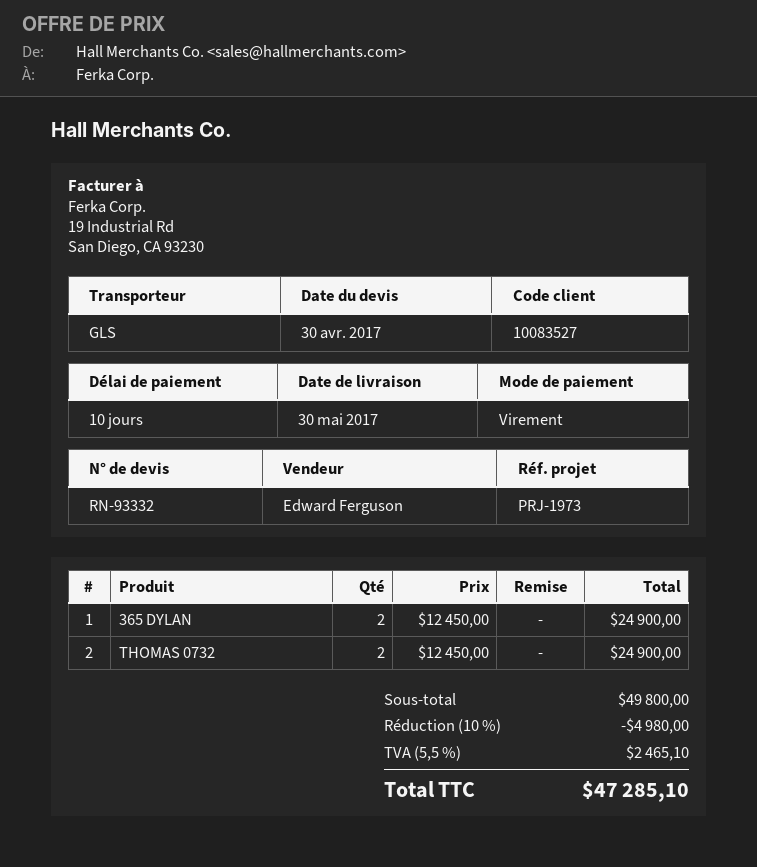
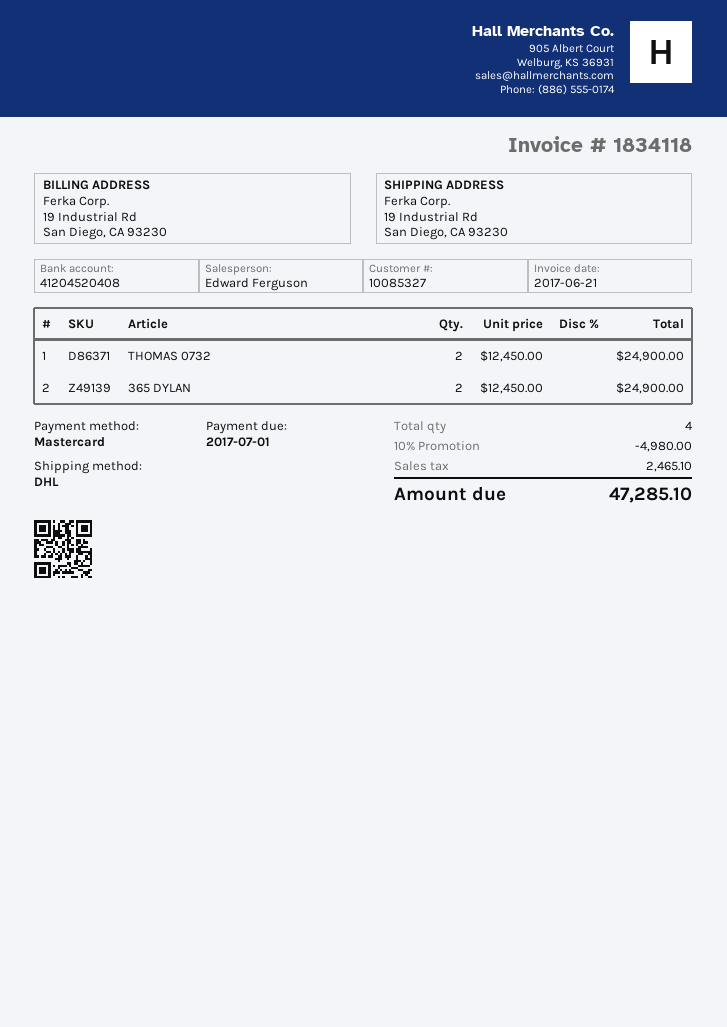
customer number: 10083527 -> 10085327
payment method: bank transfer -> Mastercard
shipping method: GLS -> DHL

